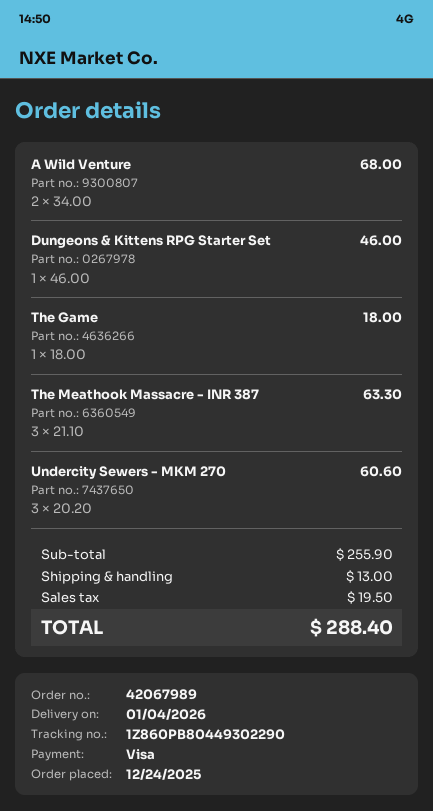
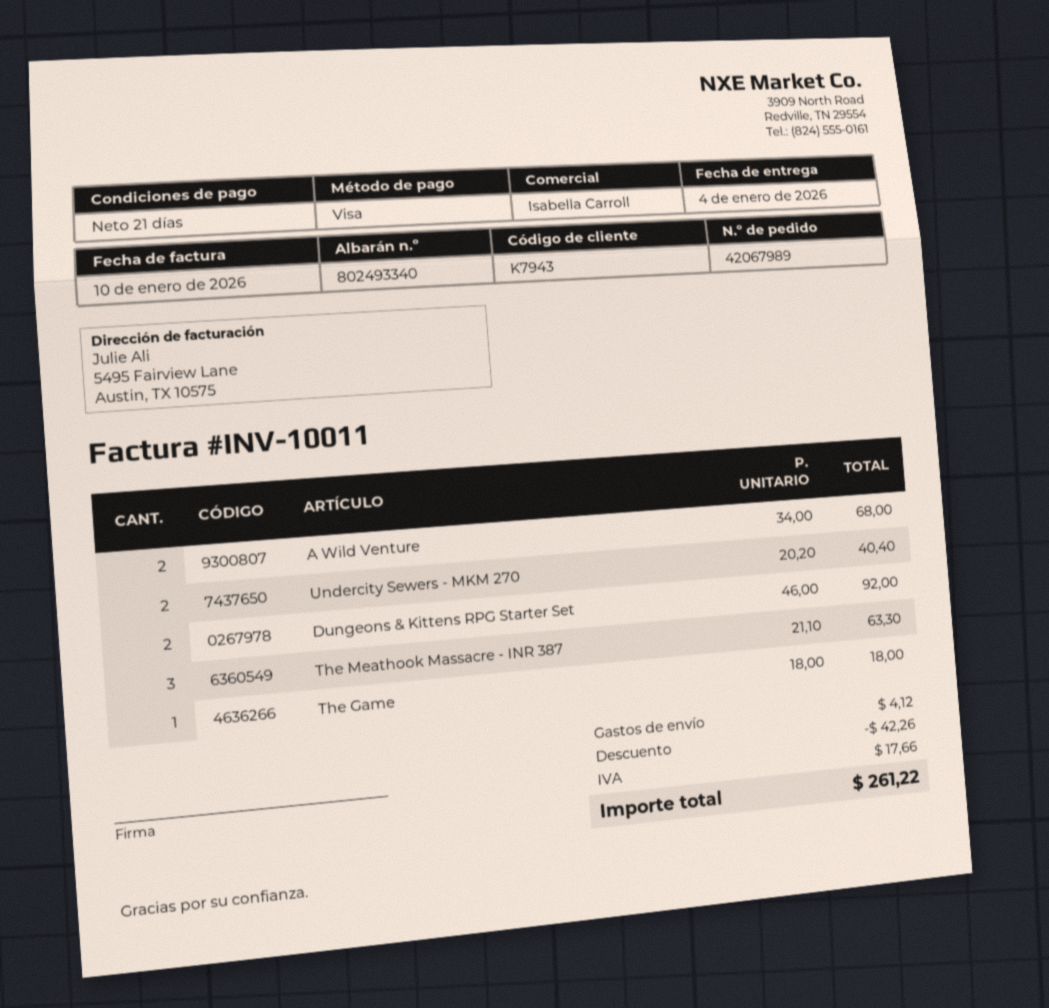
Dungeons & Kittens RPG Starter Set: 1 x 46.00 = 46.00 -> 2 x 46.00 = 92.00
Undercity Sewers - MKM 270: 3 x 20.20 = 60.60 -> 2 x 20.20 = 40.40
discount: none -> 42.26
shipping: 13.00 -> 4.12
tax: 19.50 -> 17.66
total: 288.40 -> 261.22

